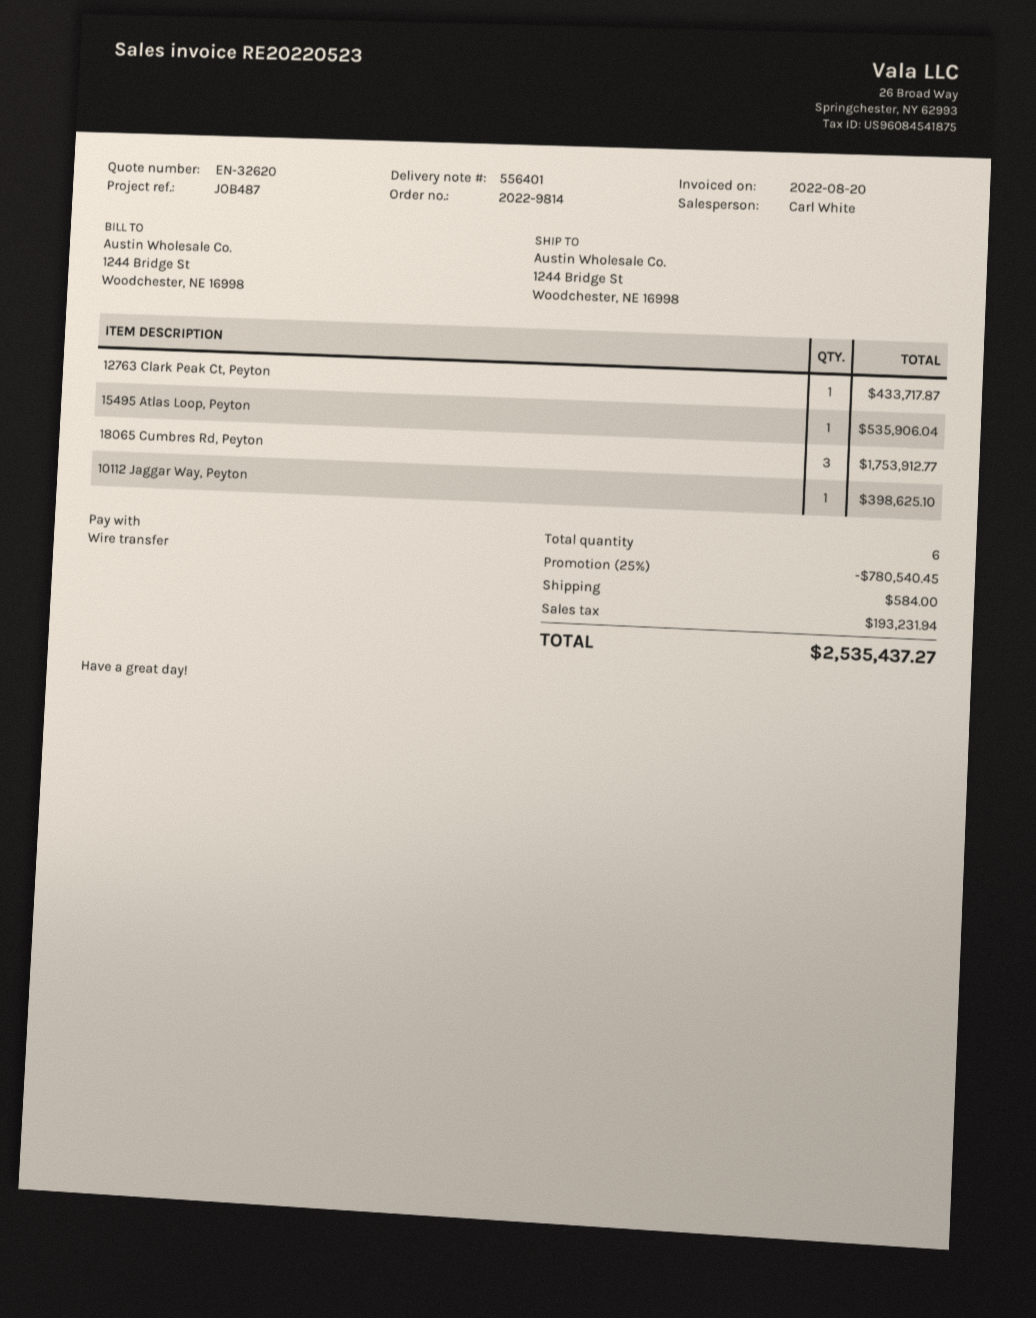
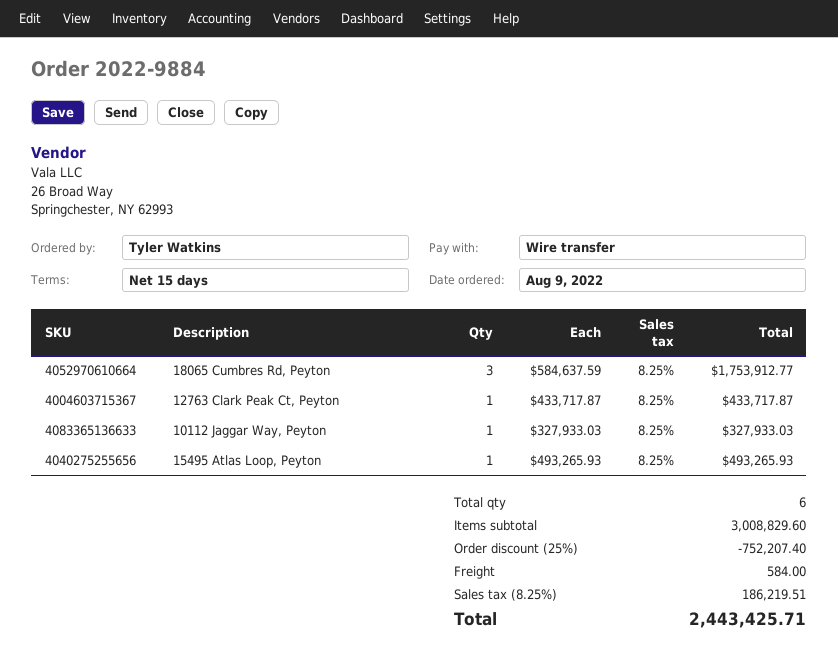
order number: 2022-9814 -> 2022-9884
15495 Atlas Loop, Peyton: 1 for 535906.04 -> 1 for 493265.93
10112 Jaggar Way, Peyton: 1 for 398625.10 -> 1 for 327933.03
discount: 25% = 780540.45 -> 25% = 752207.40
tax: 193231.94 -> 186219.51
total: 2535437.27 -> 2443425.71

